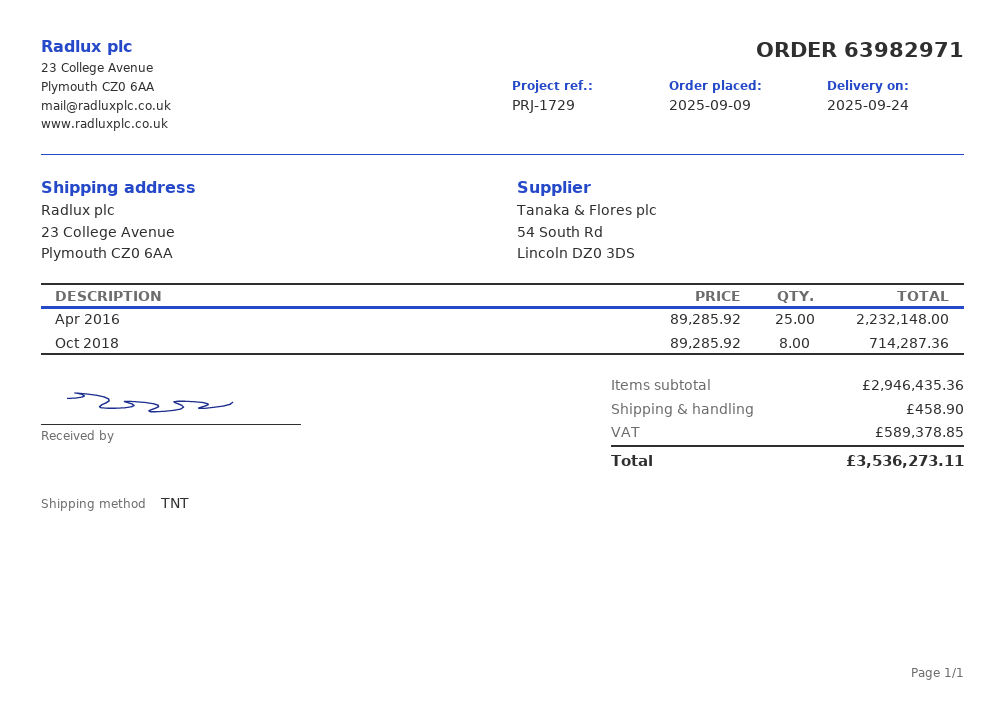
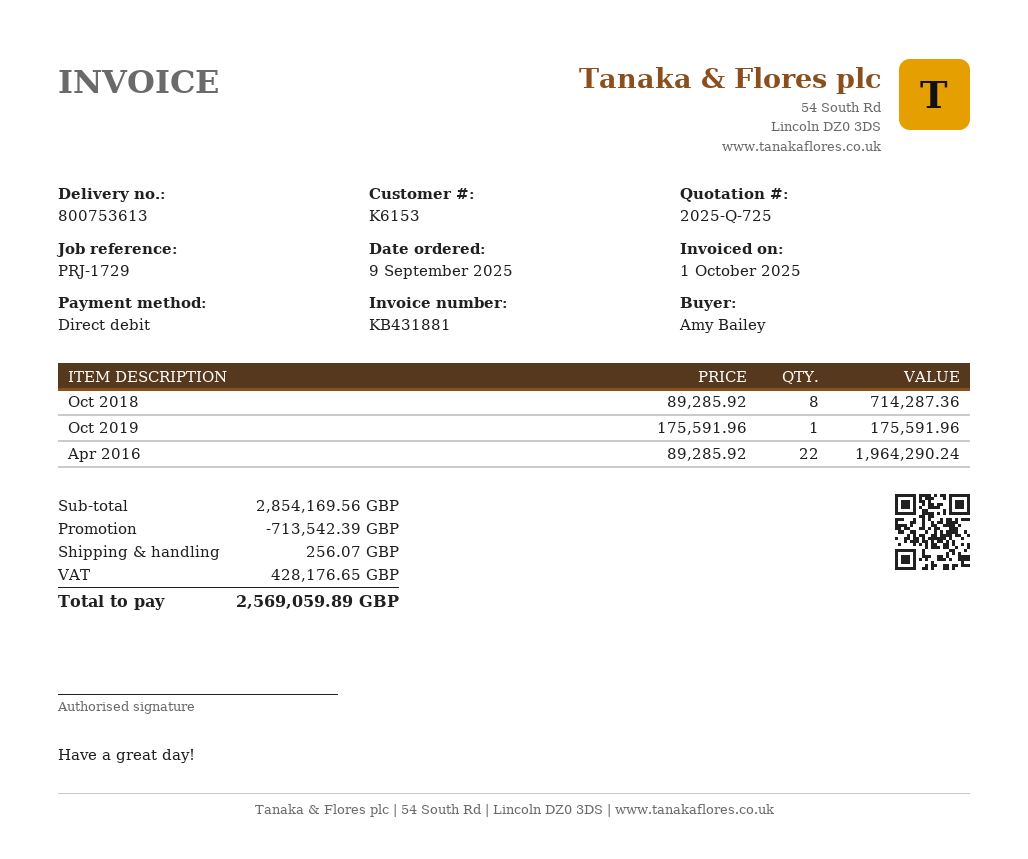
Apr 2016: 25 x 89285.92 = 2232148.00 -> 22 x 89285.92 = 1964290.24
Oct 2019: none -> 1 x 175591.96 = 175591.96
subtotal: 2946435.36 -> 2854169.56
discount: none -> 713542.39
shipping: 458.90 -> 256.07
tax: 589378.85 -> 428176.65
total: 3536273.11 -> 2569059.89

